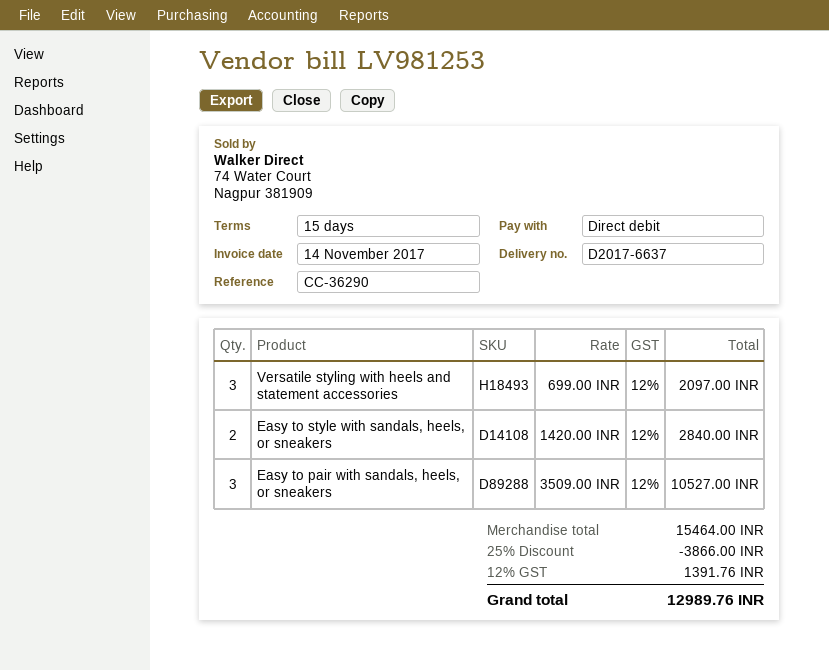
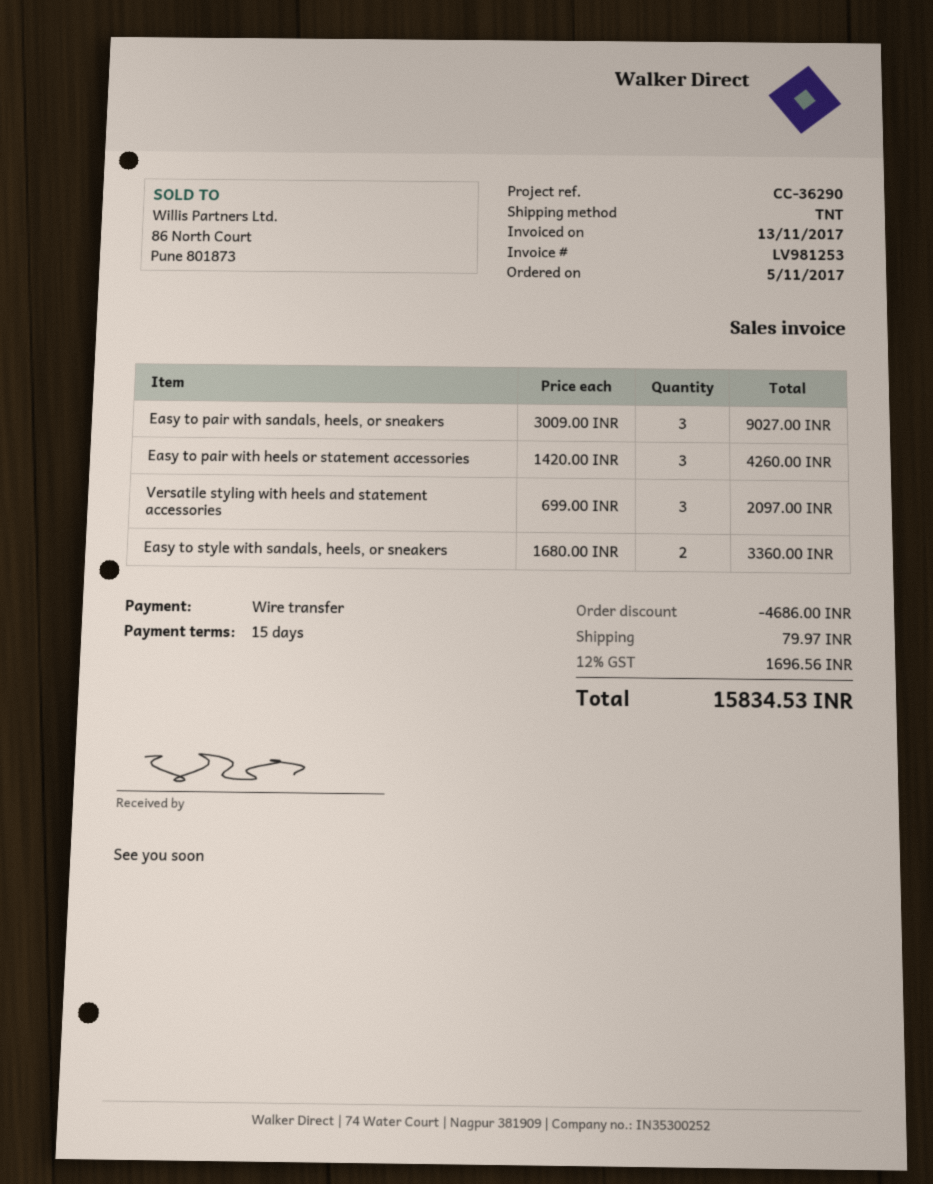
invoice date: 2017-11-14 -> 2017-11-13
payment method: direct debit -> bank transfer
Easy to style with sandals, heels, or sneakers: 2 x 1420.00 = 2840.00 -> 2 x 1680.00 = 3360.00
Easy to pair with sandals, heels, or sneakers: 3 x 3509.00 = 10527.00 -> 3 x 3009.00 = 9027.00
Easy to pair with heels or statement accessories: none -> 3 x 1420.00 = 4260.00
discount: 3866.00 -> 4686.00
shipping: none -> 79.97
tax: 12% = 1391.76 -> 12% = 1696.56
total: 12989.76 -> 15834.53

